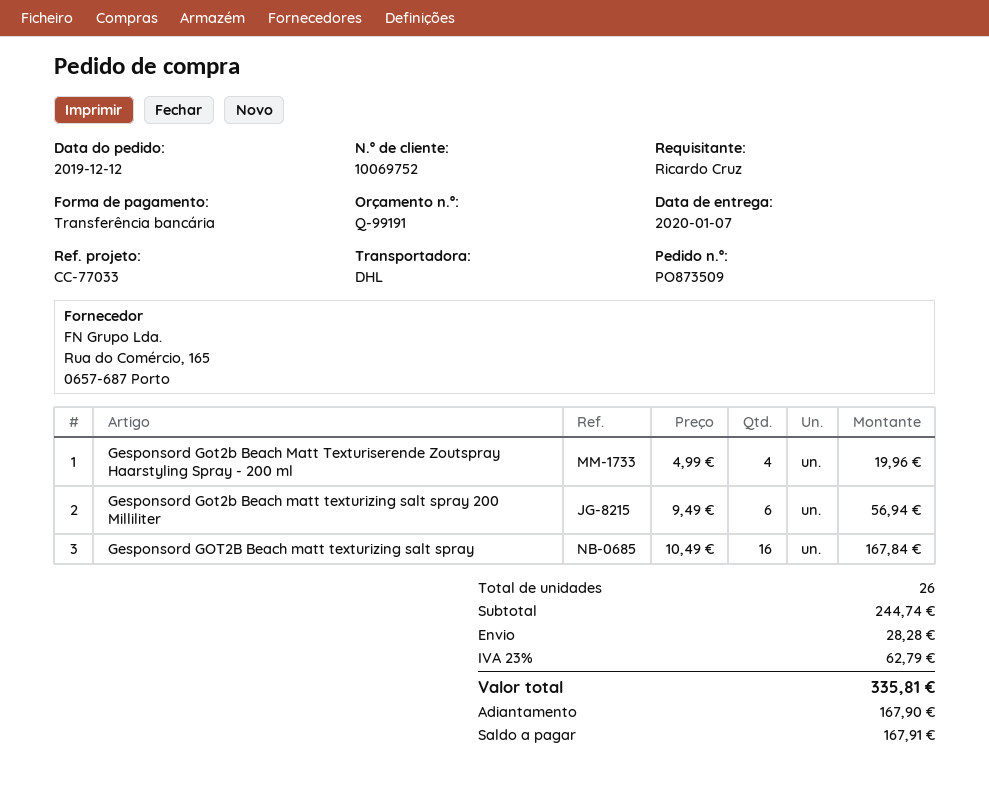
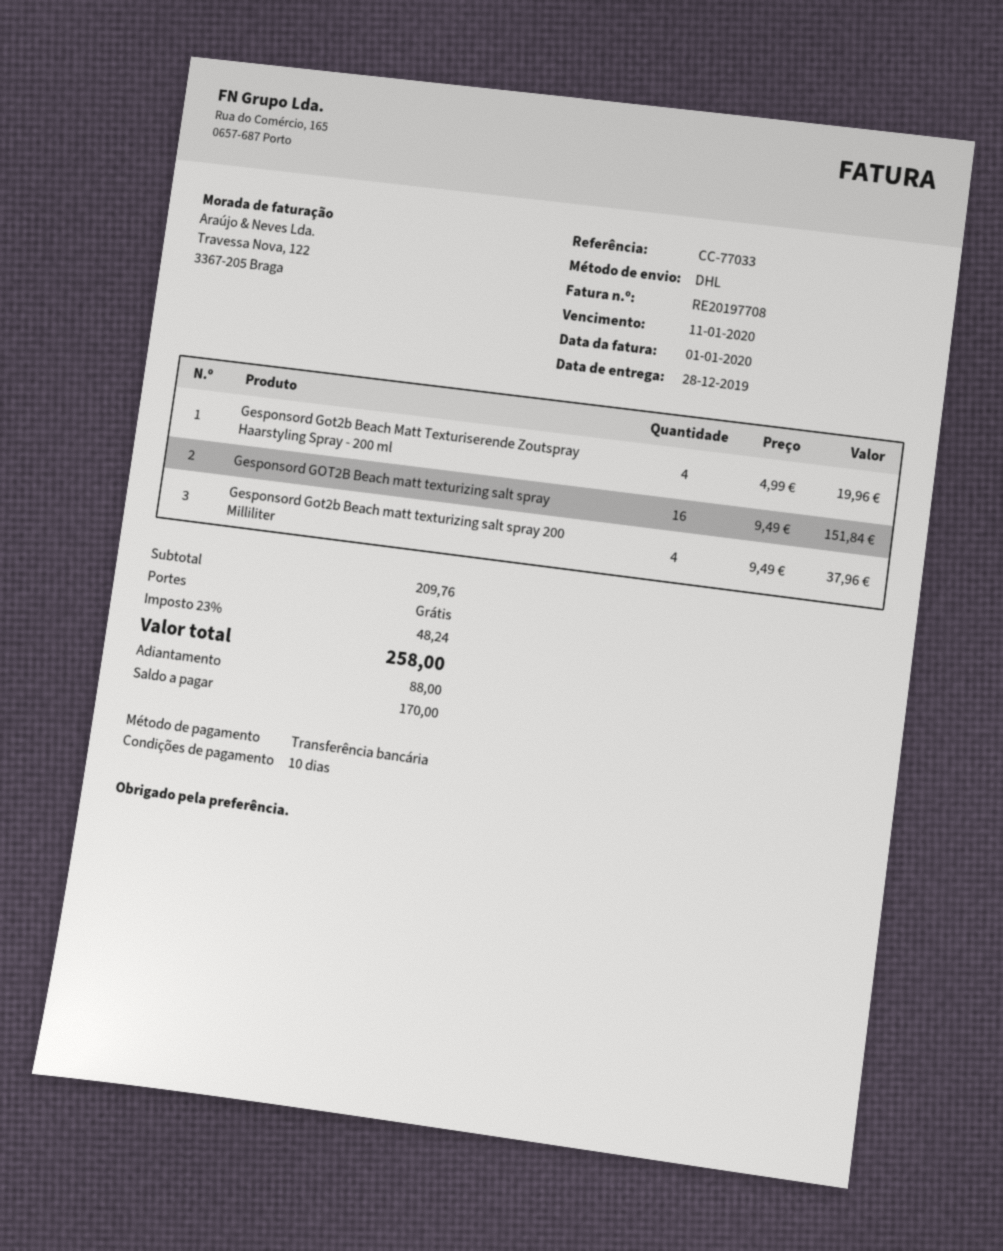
delivery date: 2020-01-07 -> 2019-12-28
Gesponsord Got2b Beach matt texturizing salt spray 200 Milliliter: 6 x 9.49 = 56.94 -> 4 x 9.49 = 37.96
Gesponsord GOT2B Beach matt texturizing salt spray: 16 x 10.49 = 167.84 -> 16 x 9.49 = 151.84
subtotal: 244.74 -> 209.76
shipping: 28.28 -> 0.00
tax: 23% = 62.79 -> 23% = 48.24
total: 335.81 -> 258.00
deposit: 167.90 -> 88.00
balance: 167.91 -> 170.00

